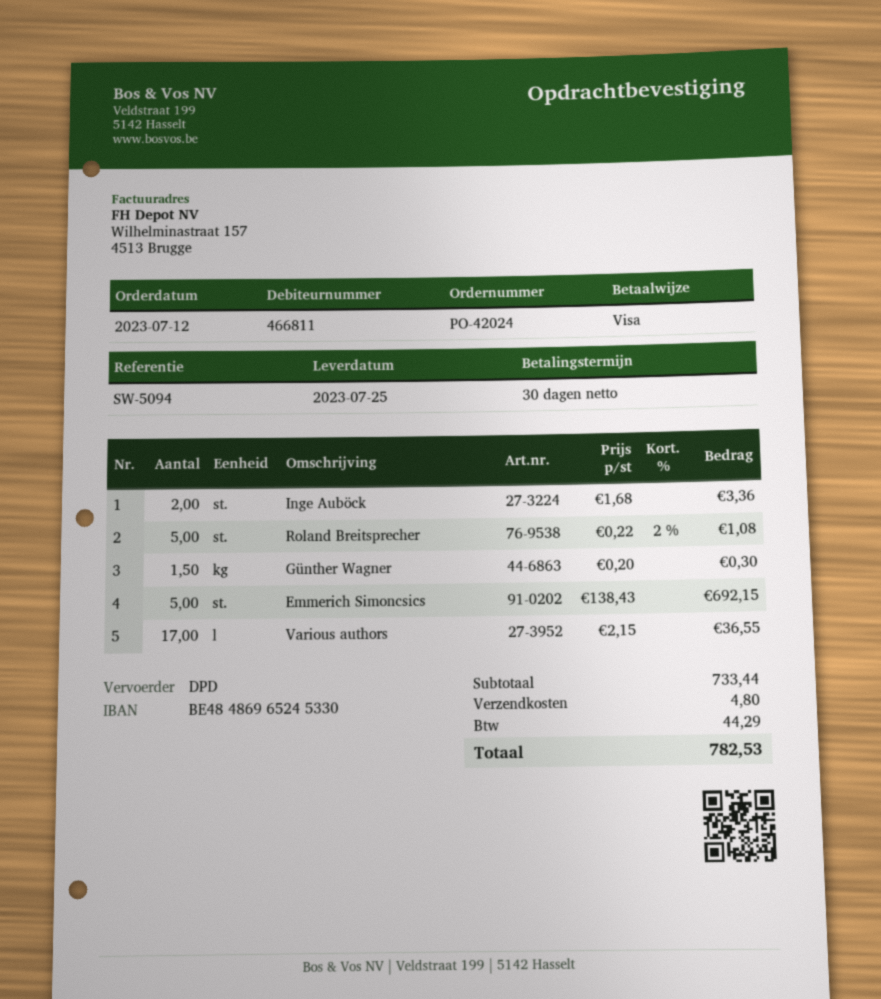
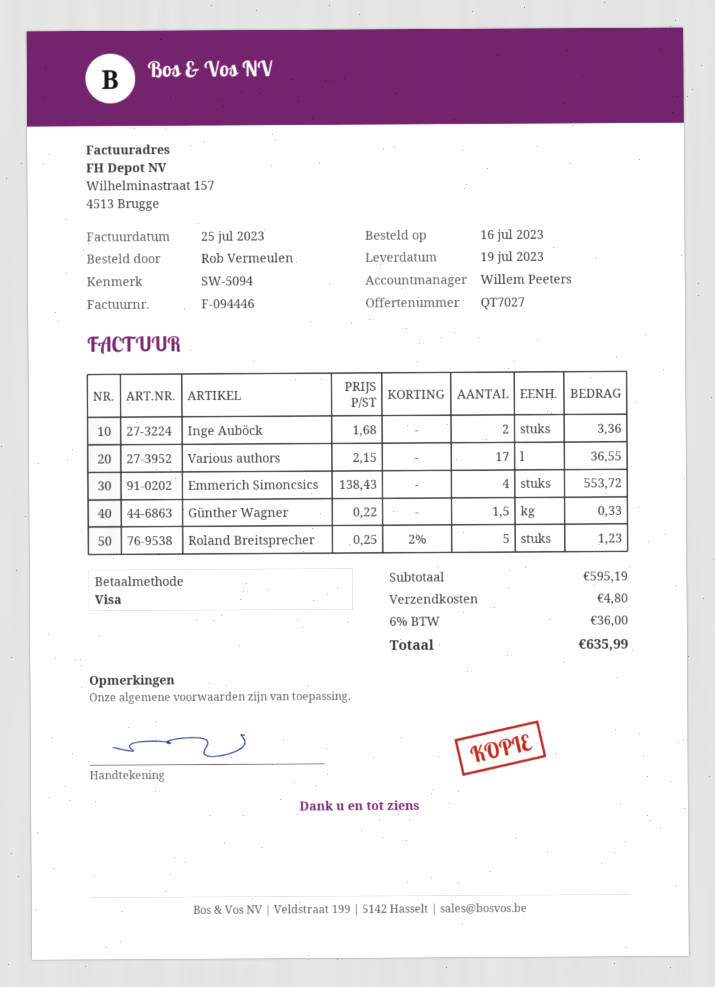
order date: 2023-07-12 -> 2023-07-16
delivery date: 2023-07-25 -> 2023-07-19
Roland Breitsprecher: 5 x 0.22 - 2% = 1.08 -> 5 x 0.25 - 2% = 1.23
Günther Wagner: 1.5 x 0.20 = 0.30 -> 1.5 x 0.22 = 0.33
Emmerich Simoncsics: 5 x 138.43 = 692.15 -> 4 x 138.43 = 553.72
subtotal: 733.44 -> 595.19
tax: 44.29 -> 36.00
total: 782.53 -> 635.99

